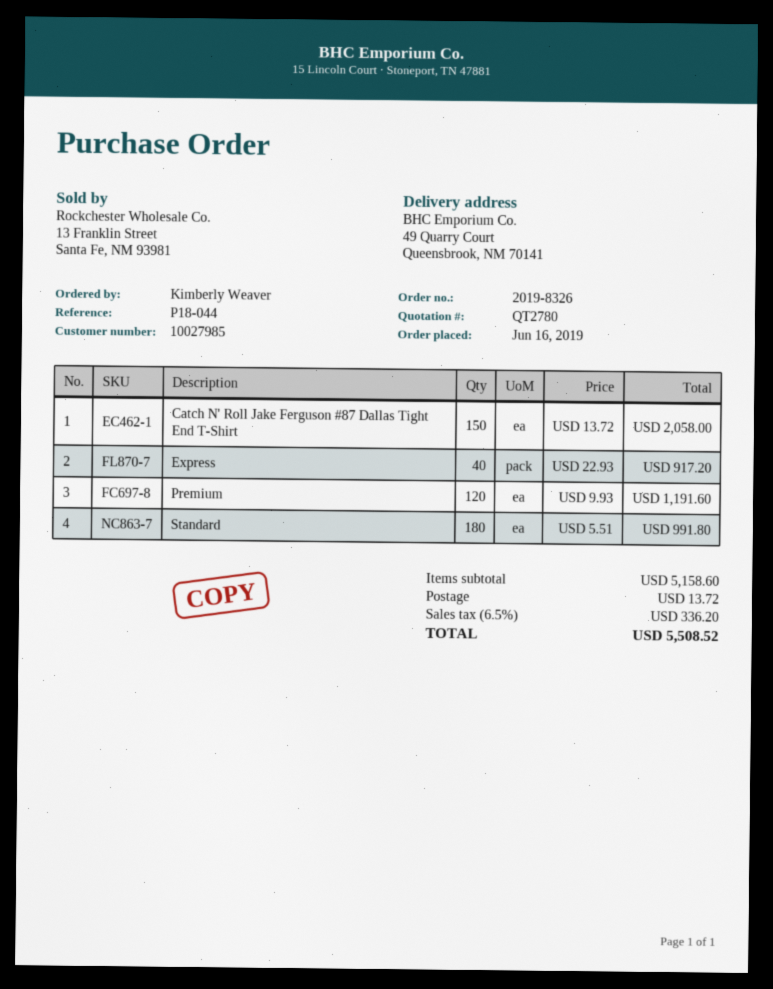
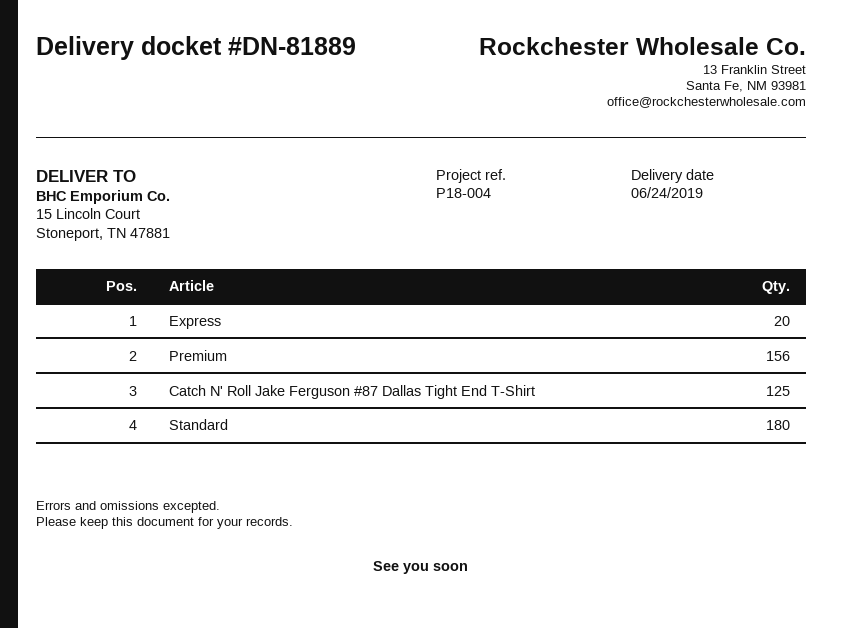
reference: P18-044 -> P18-004
ship to: 49 Quarry Court, Queensbrook, NM 70141 -> 15 Lincoln Court, Stoneport, TN 47881
Catch N' Roll Jake Ferguson #87 Dallas Tight End T-Shirt: 150 -> 125
Express: 40 -> 20
Premium: 120 -> 156

